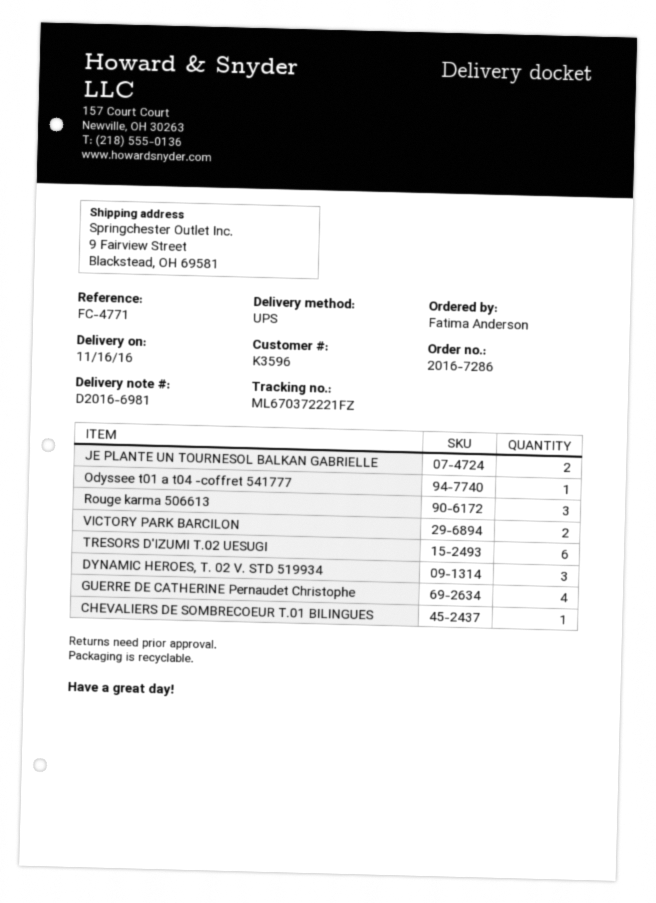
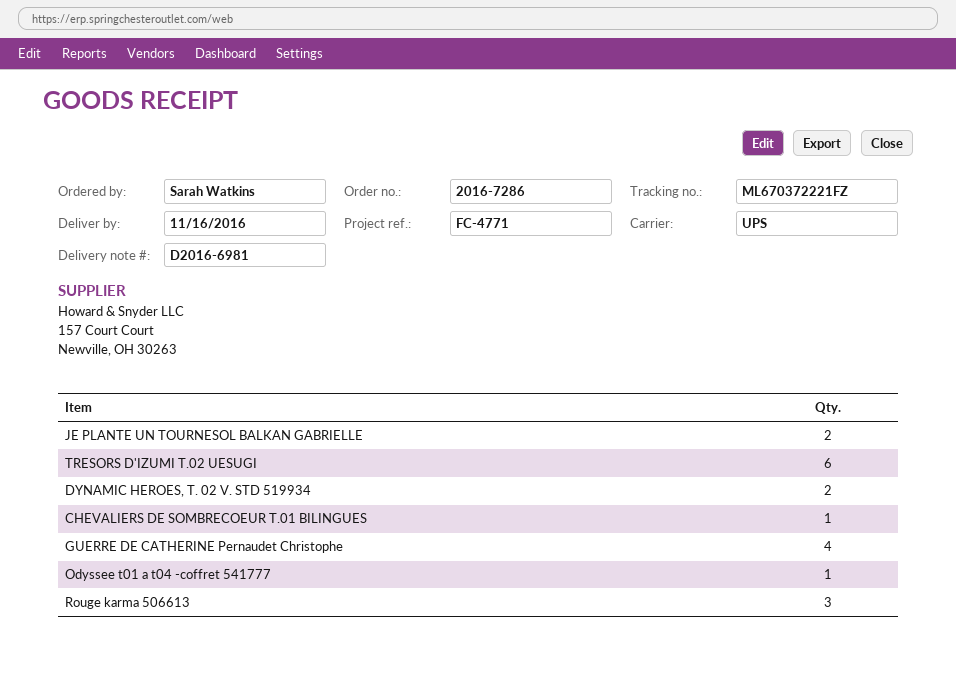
ordered by: Fatima Anderson -> Sarah Watkins
VICTORY PARK BARCILON: 2 -> none
DYNAMIC HEROES, T. 02 V. STD 519934: 3 -> 2

